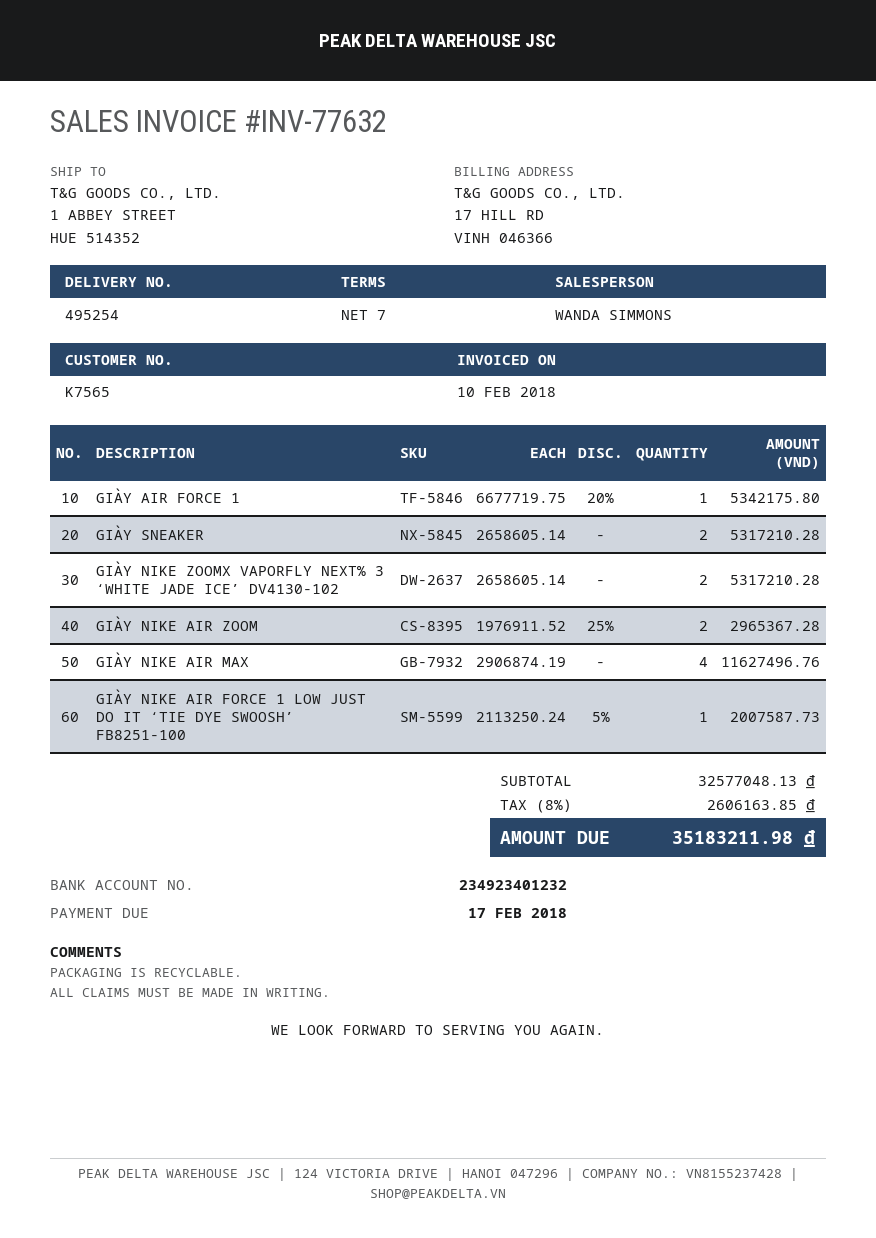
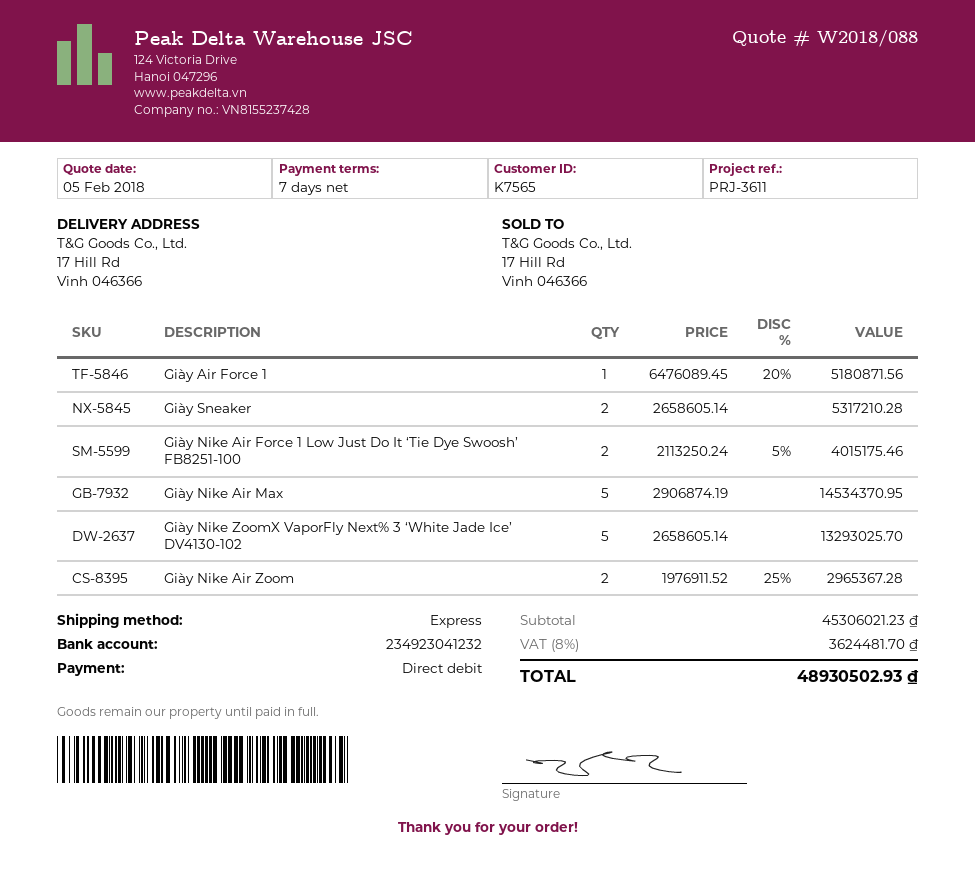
bank account: 234923401232 -> 234923041232
ship to: 1 ABBEY STREET, HUE 514352 -> 17 Hill Rd, Vinh 046366
GIÀY AIR FORCE 1: 1 x 6677719.75 - 20% = 5342175.80 -> 1 x 6476089.45 - 20% = 5180871.56
GIÀY NIKE ZOOMX VAPORFLY NEXT% 3 ‘WHITE JADE ICE’ DV4130-102: 2 x 2658605.14 = 5317210.28 -> 5 x 2658605.14 = 13293025.70
GIÀY NIKE AIR MAX: 4 x 2906874.19 = 11627496.76 -> 5 x 2906874.19 = 14534370.95
GIÀY NIKE AIR FORCE 1 LOW JUST DO IT ‘TIE DYE SWOOSH’ FB8251-100: 1 x 2113250.24 - 5% = 2007587.73 -> 2 x 2113250.24 - 5% = 4015175.46
subtotal: 32577048.13 -> 45306021.23
tax: 8% = 2606163.85 -> 8% = 3624481.70
total: 35183211.98 -> 48930502.93

